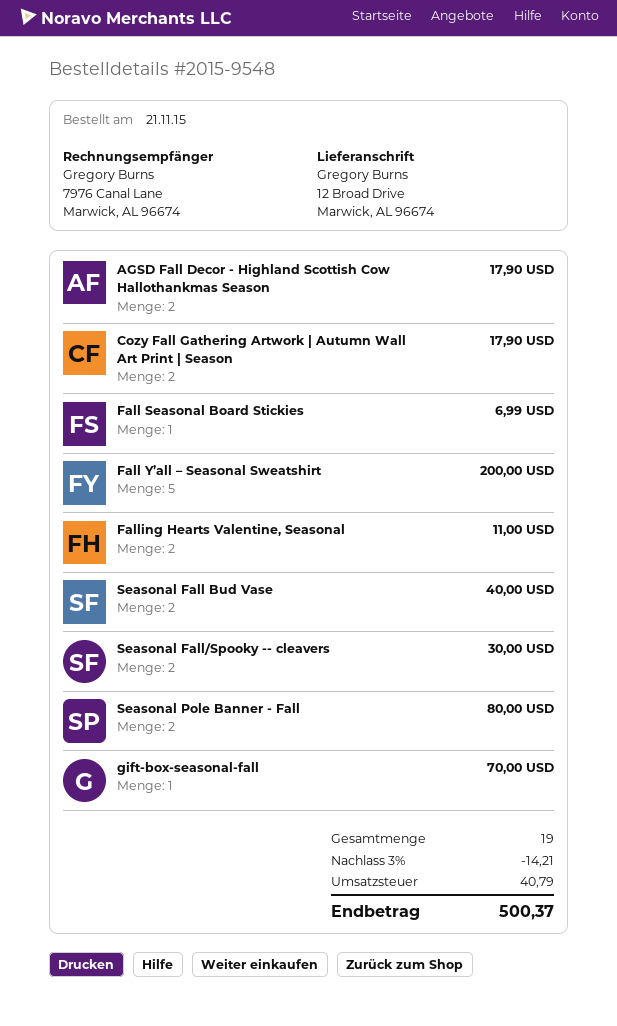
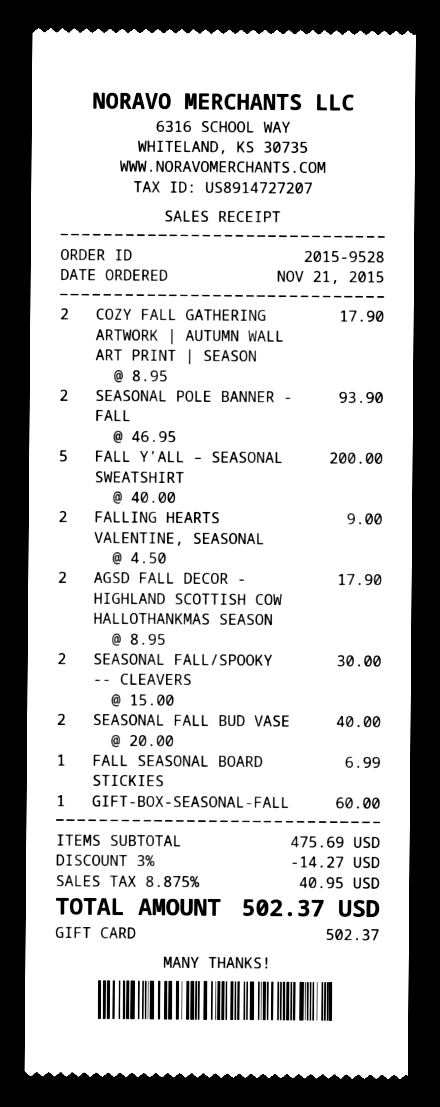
order number: 2015-9548 -> 2015-9528
Falling Hearts Valentine, Seasonal: 2 for 11.00 -> 2 for 9.00
Seasonal Pole Banner - Fall: 2 for 80.00 -> 2 for 93.90
gift-box-seasonal-fall: 1 for 70.00 -> 1 for 60.00
discount: 3% = 14.21 -> 3% = 14.27
tax: 40.79 -> 40.95
total: 500.37 -> 502.37

